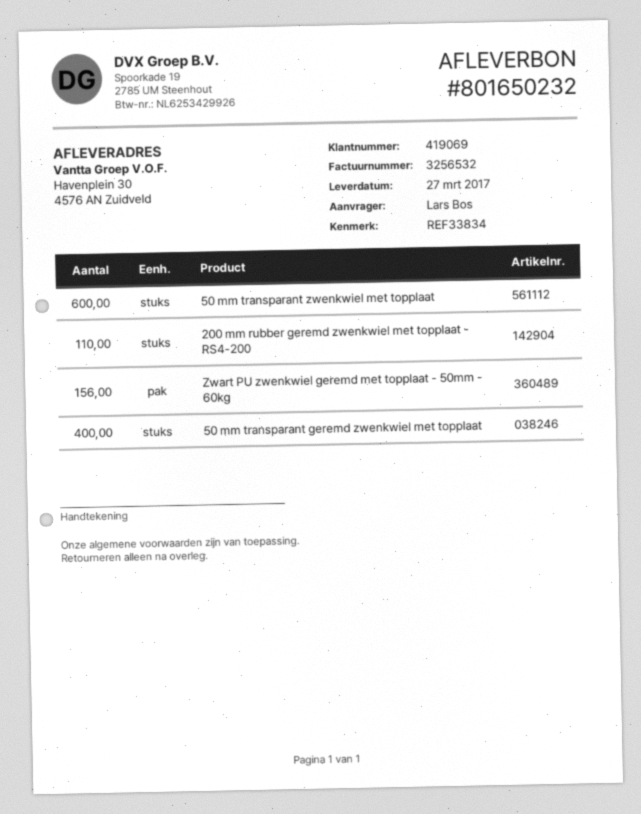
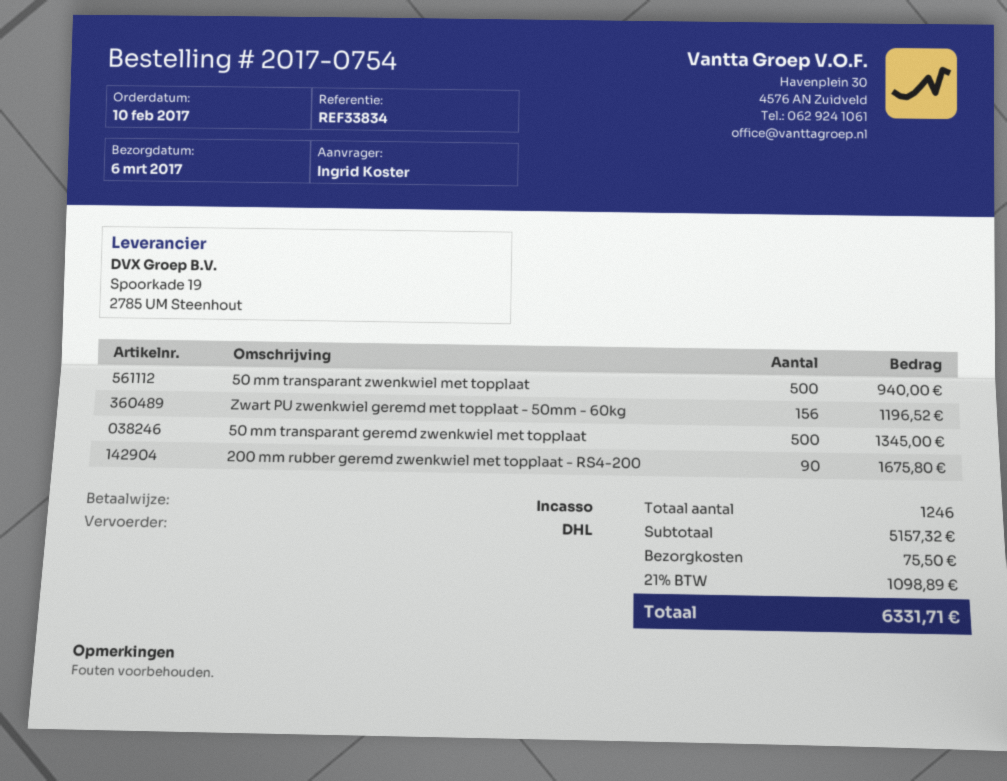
delivery date: 2017-03-27 -> 2017-03-06
ordered by: Lars Bos -> Ingrid Koster
50 mm transparant zwenkwiel met topplaat: 600 -> 500
200 mm rubber geremd zwenkwiel met topplaat - RS4-200: 110 -> 90
50 mm transparant geremd zwenkwiel met topplaat: 400 -> 500

